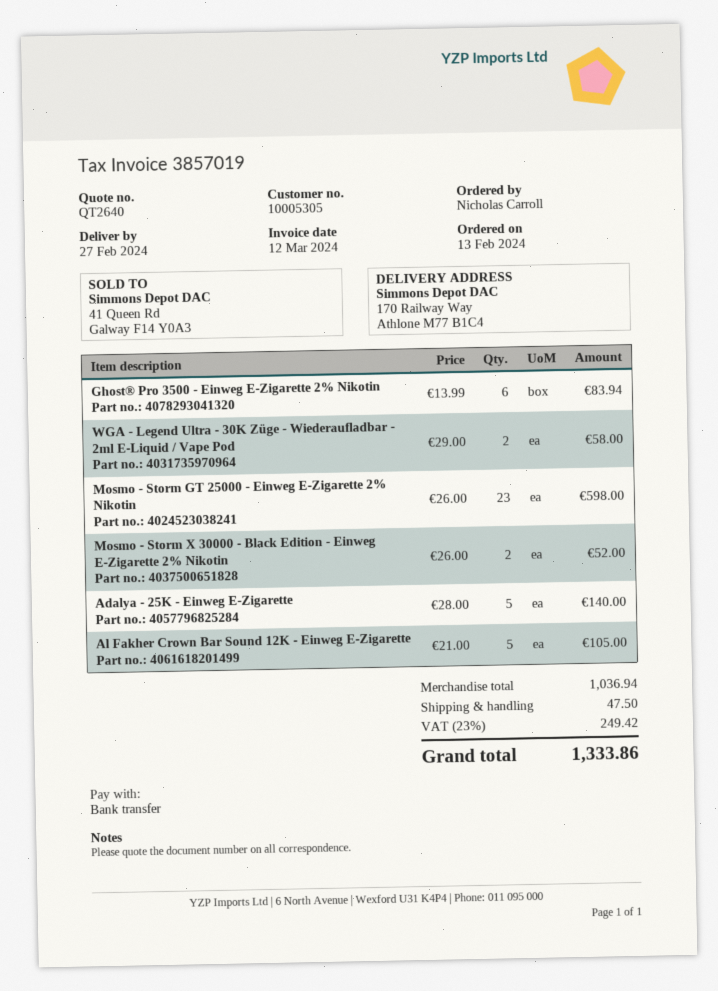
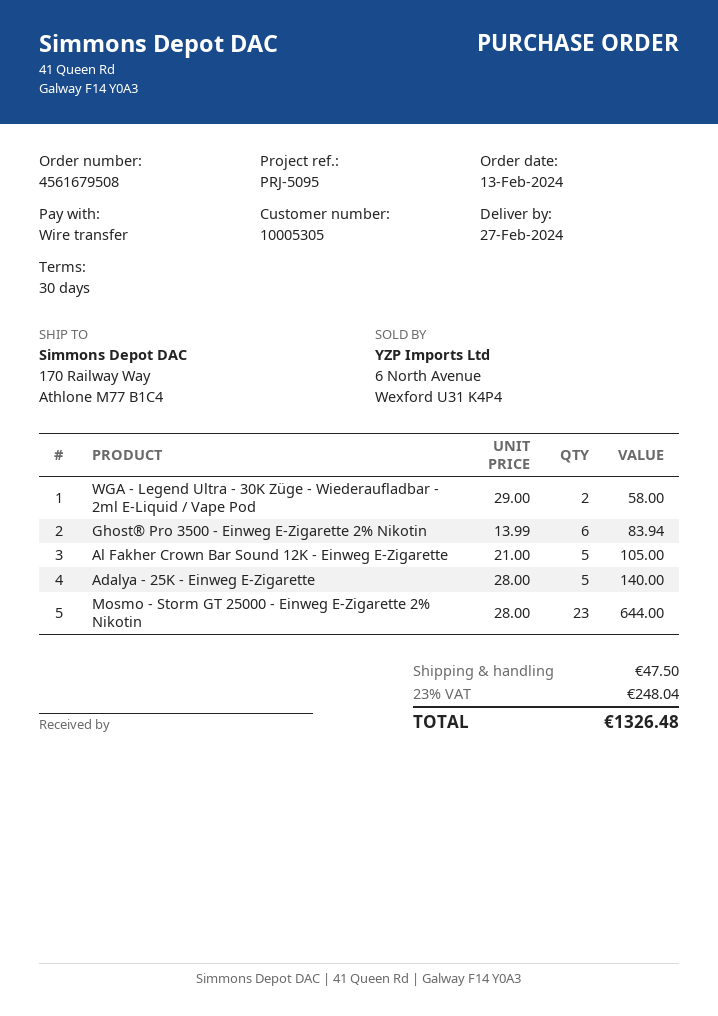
Mosmo - Storm GT 25000 - Einweg E-Zigarette 2% Nikotin: 23 x 26.00 = 598.00 -> 23 x 28.00 = 644.00
Mosmo - Storm X 30000 - Black Edition - Einweg E-Zigarette 2% Nikotin: 2 x 26.00 = 52.00 -> none
tax: 23% = 249.42 -> 23% = 248.04
total: 1333.86 -> 1326.48

